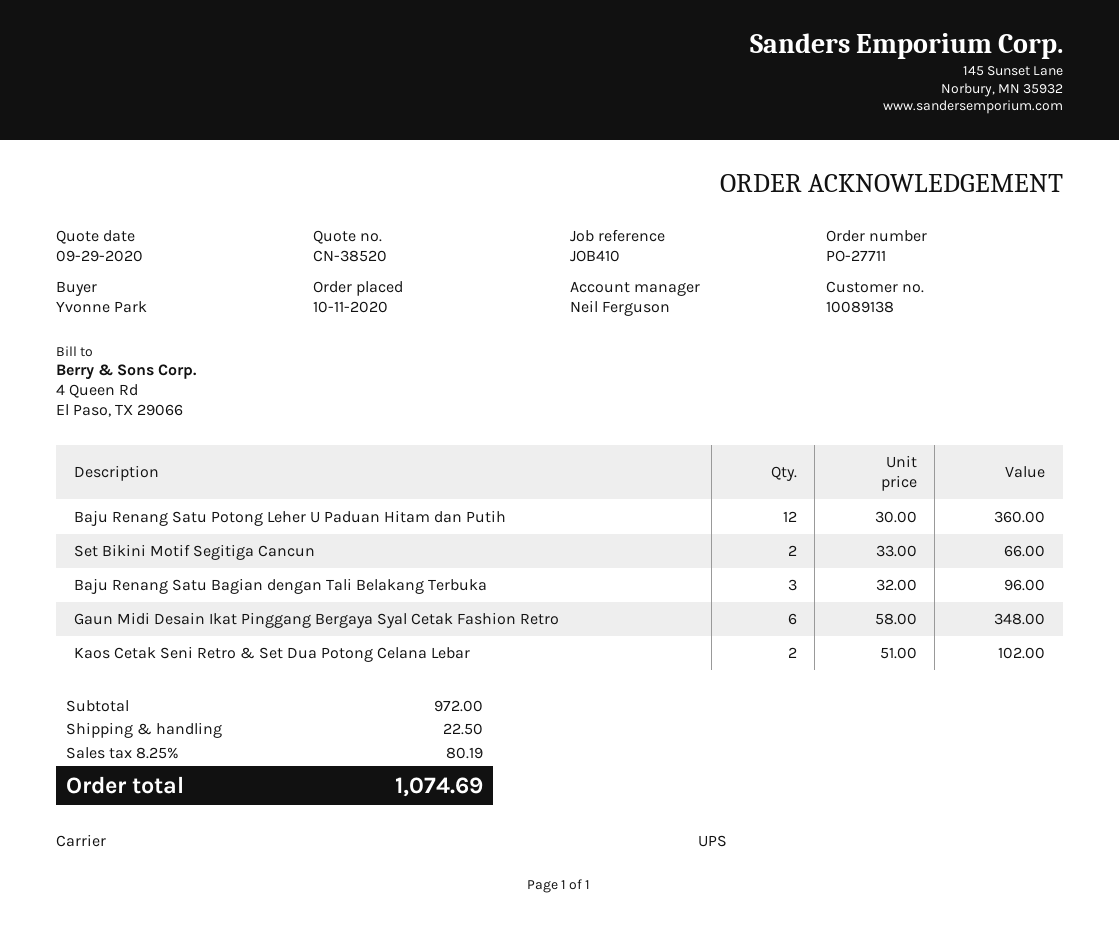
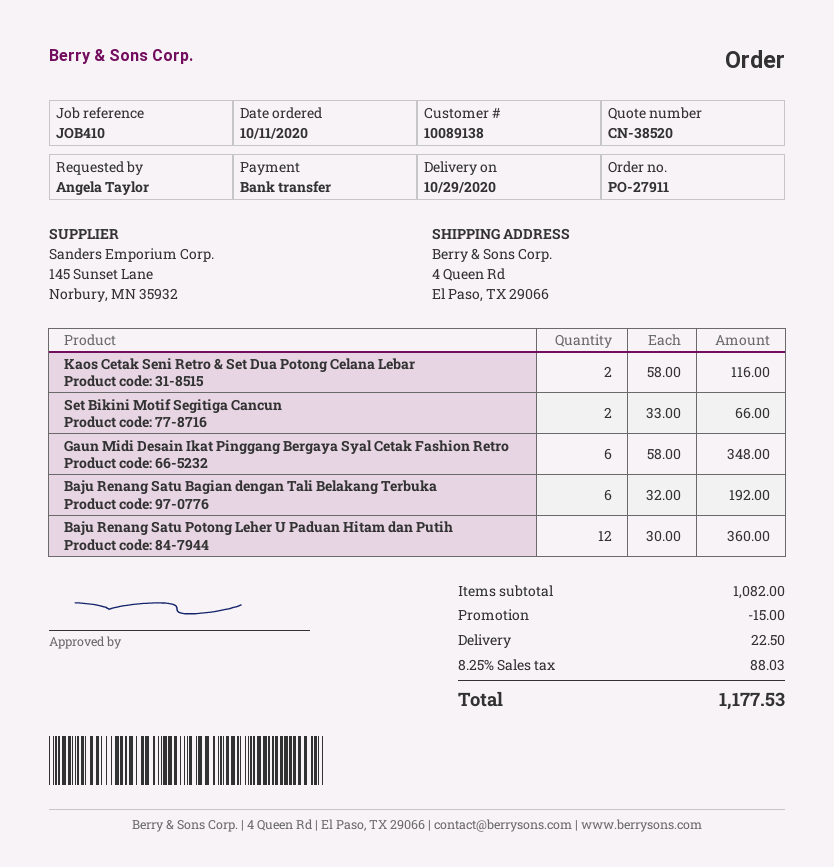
order number: PO-27711 -> PO-27911
ordered by: Yvonne Park -> Angela Taylor
Baju Renang Satu Bagian dengan Tali Belakang Terbuka: 3 x 32.00 = 96.00 -> 6 x 32.00 = 192.00
Kaos Cetak Seni Retro & Set Dua Potong Celana Lebar: 2 x 51.00 = 102.00 -> 2 x 58.00 = 116.00
subtotal: 972.00 -> 1082.00
discount: none -> 15.00
tax: 8.25% = 80.19 -> 8.25% = 88.03
total: 1074.69 -> 1177.53

